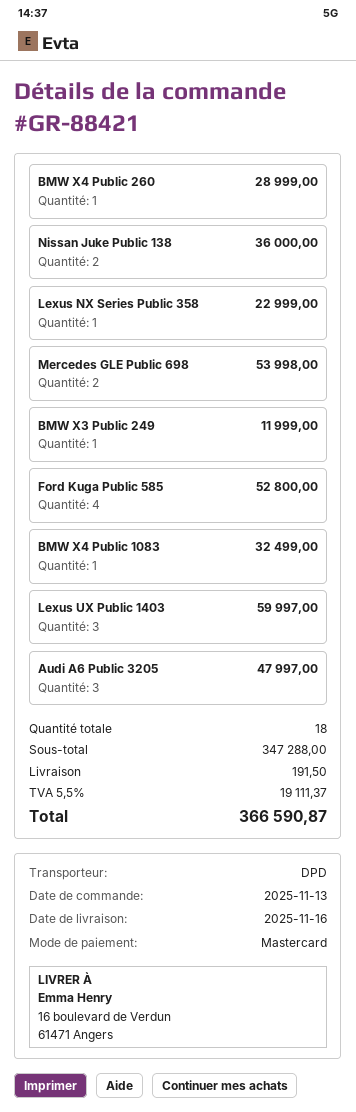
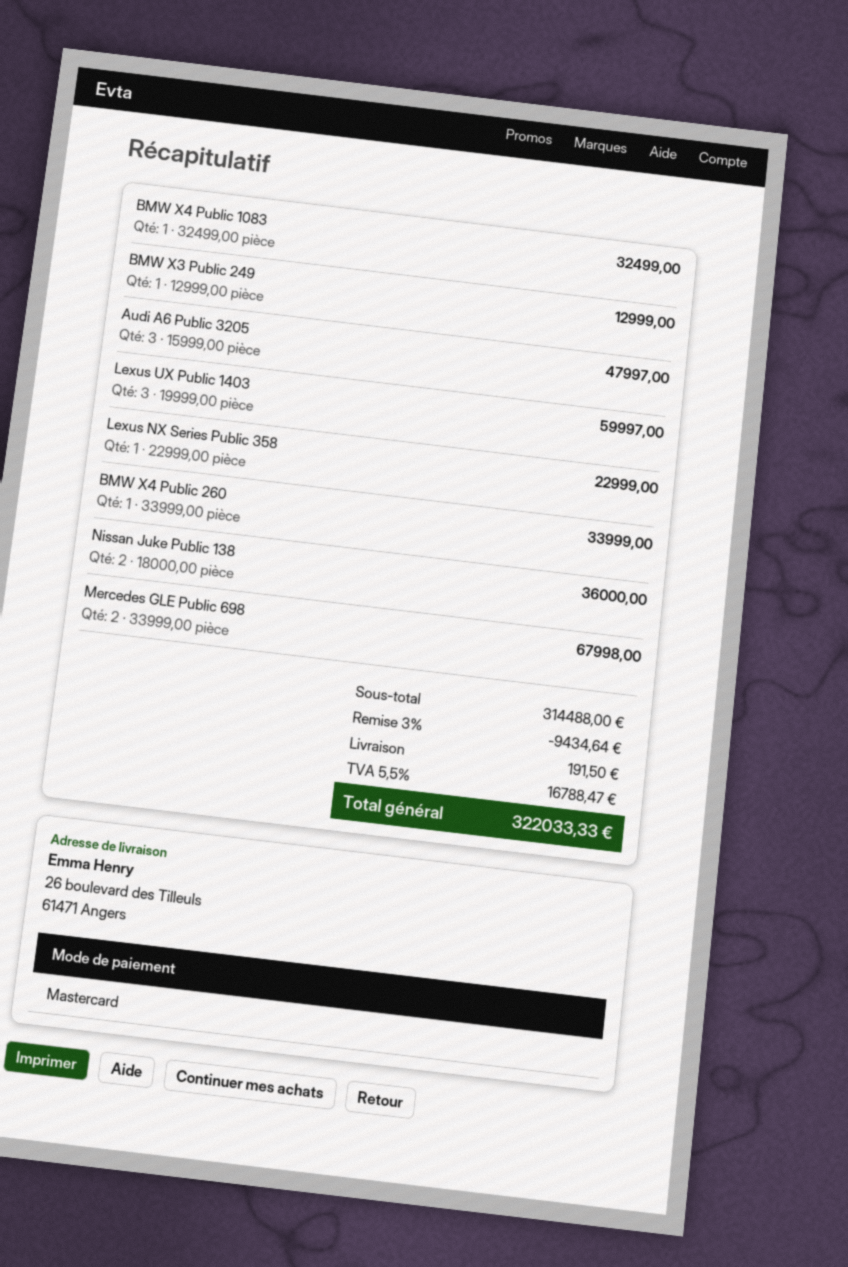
ship to: 16 boulevard de Verdun, 61471 Angers -> 26 boulevard des Tilleuls, 61471 Angers
BMW X4 Public 260: 1 for 28999.00 -> 1 for 33999.00
Mercedes GLE Public 698: 2 for 53998.00 -> 2 for 67998.00
BMW X3 Public 249: 1 for 11999.00 -> 1 for 12999.00
Ford Kuga Public 585: 4 for 52800.00 -> none
subtotal: 347288.00 -> 314488.00
discount: none -> 3% = 9434.64
tax: 5.5% = 19111.37 -> 5.5% = 16788.47
total: 366590.87 -> 322033.33

